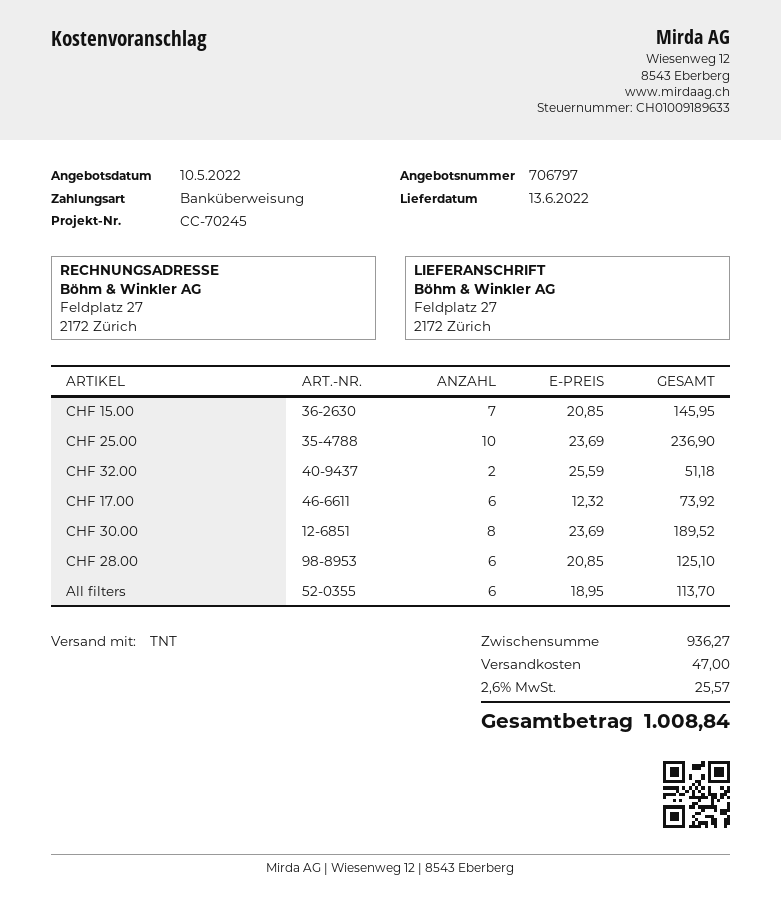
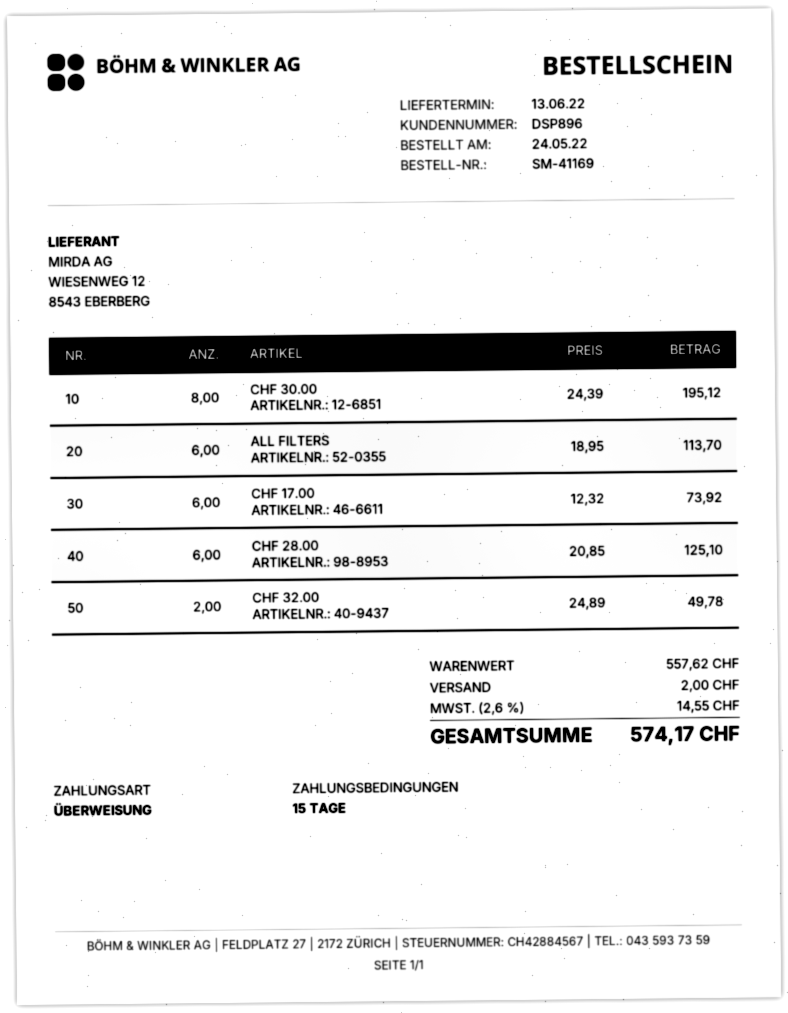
CHF 15.00: 7 x 20.85 = 145.95 -> none
CHF 25.00: 10 x 23.69 = 236.90 -> none
CHF 32.00: 2 x 25.59 = 51.18 -> 2 x 24.89 = 49.78
CHF 30.00: 8 x 23.69 = 189.52 -> 8 x 24.39 = 195.12
subtotal: 936.27 -> 557.62
shipping: 47.00 -> 2.00
tax: 2.6% = 25.57 -> 2.6% = 14.55
total: 1008.84 -> 574.17

